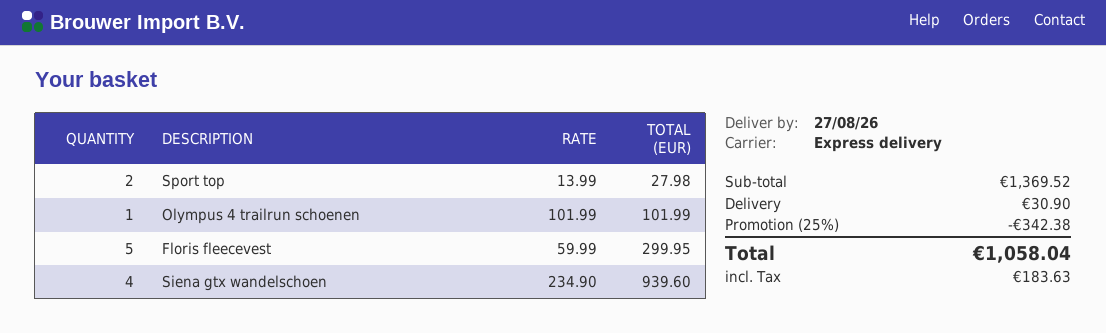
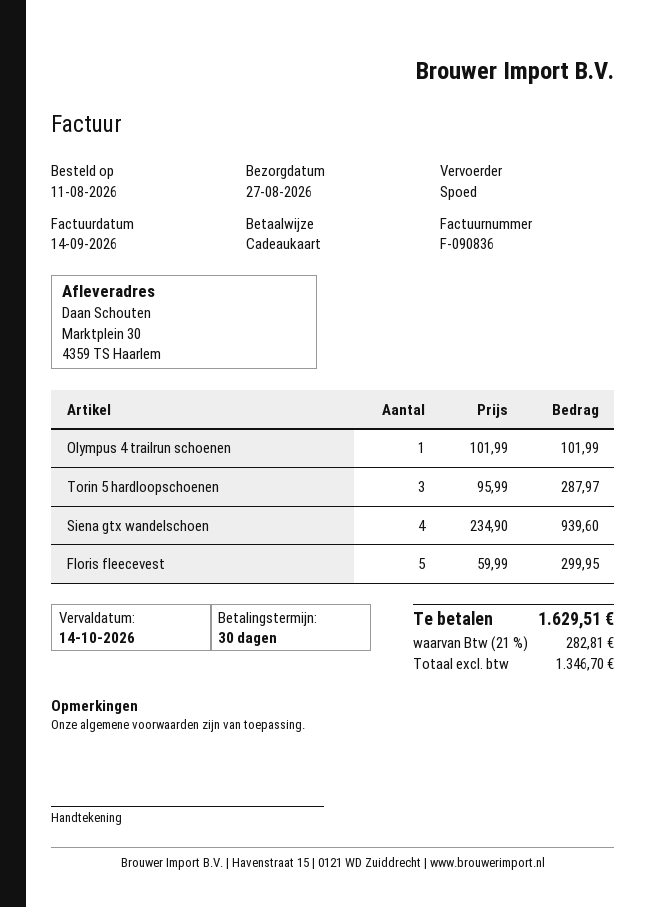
Sport top: 2 x 13.99 = 27.98 -> none
Torin 5 hardloopschoenen: none -> 3 x 95.99 = 287.97
discount: 25% = 342.38 -> none
shipping: 30.90 -> none
tax: 183.63 -> 282.81
total: 1058.04 -> 1629.51

